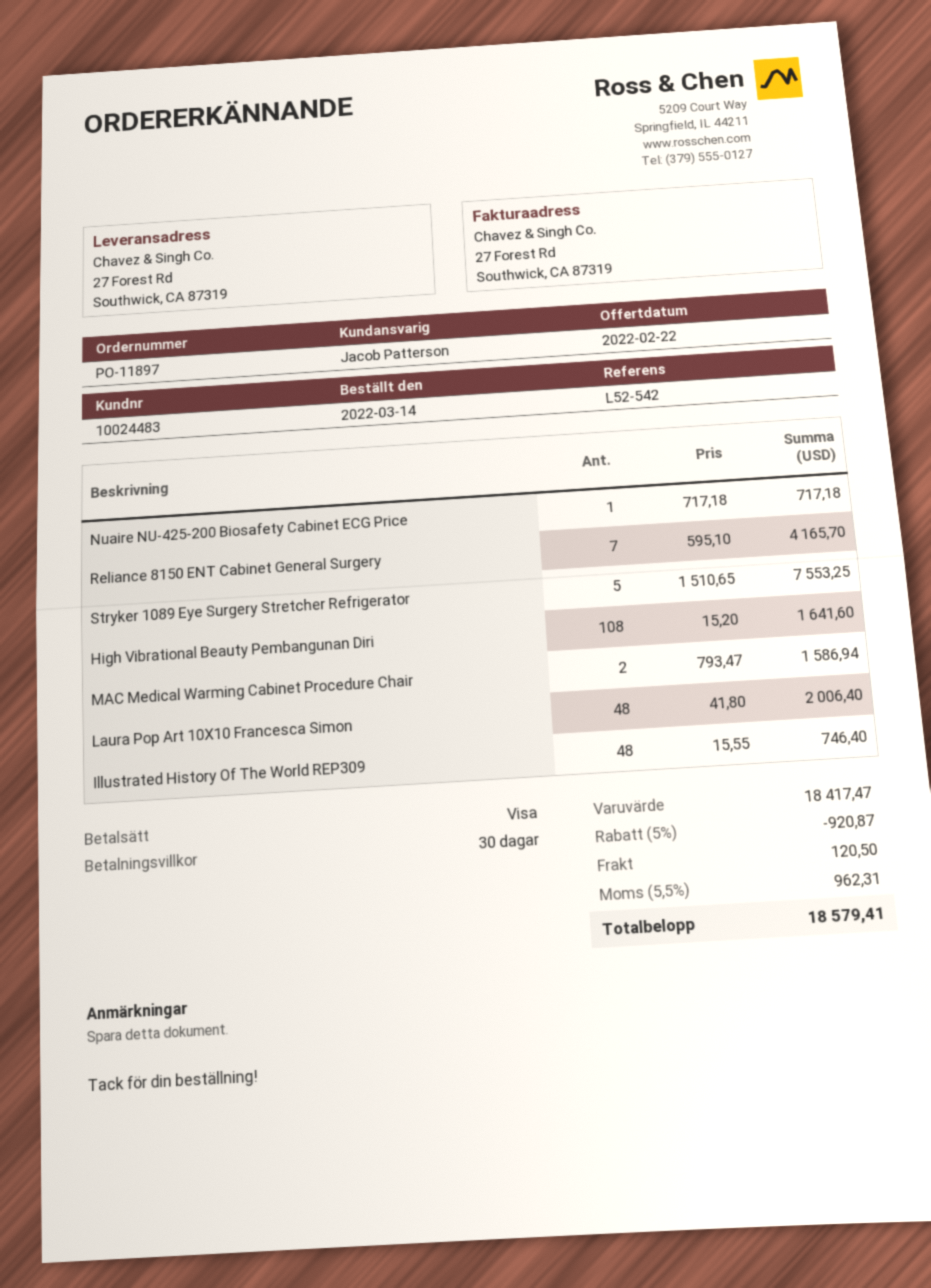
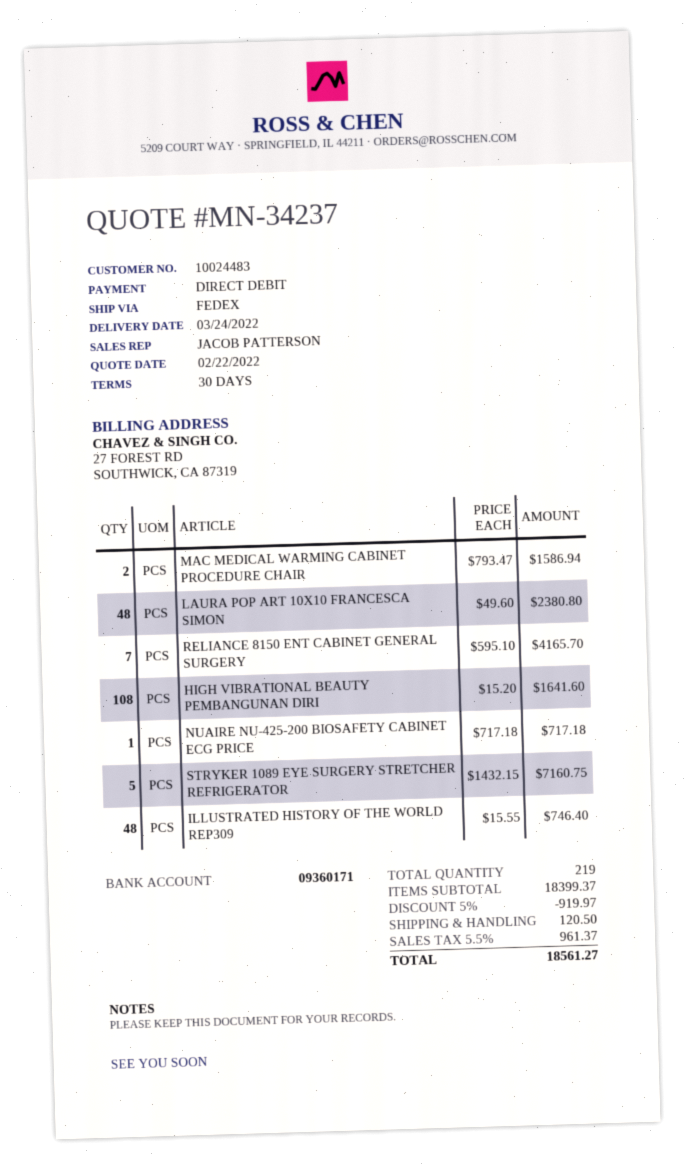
payment method: Visa -> direct debit
Stryker 1089 Eye Surgery Stretcher Refrigerator: 5 x 1510.65 = 7553.25 -> 5 x 1432.15 = 7160.75
Laura Pop Art 10X10 Francesca Simon: 48 x 41.80 = 2006.40 -> 48 x 49.60 = 2380.80
subtotal: 18417.47 -> 18399.37
discount: 5% = 920.87 -> 5% = 919.97
tax: 5.5% = 962.31 -> 5.5% = 961.37
total: 18579.41 -> 18561.27

